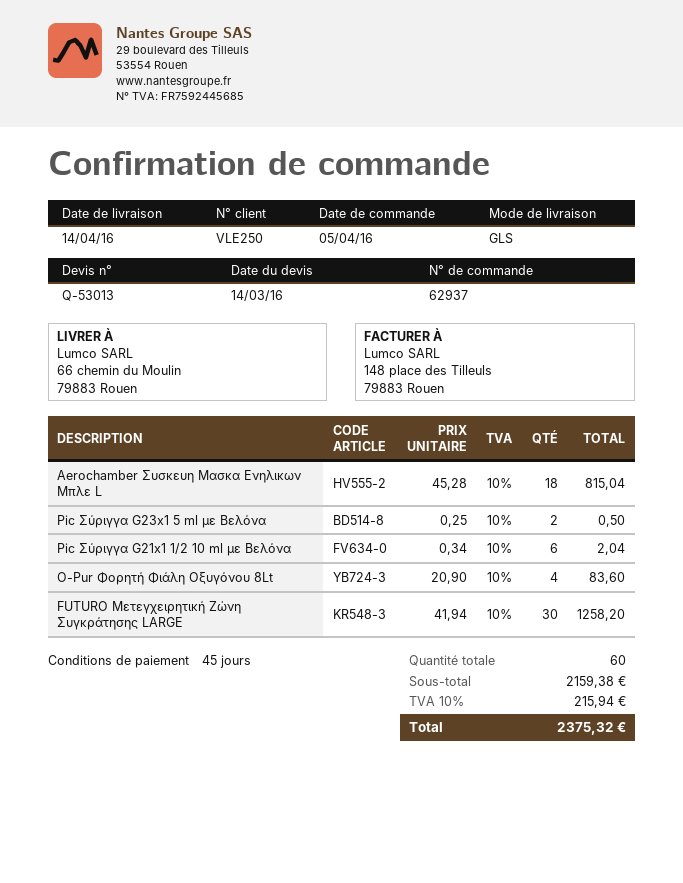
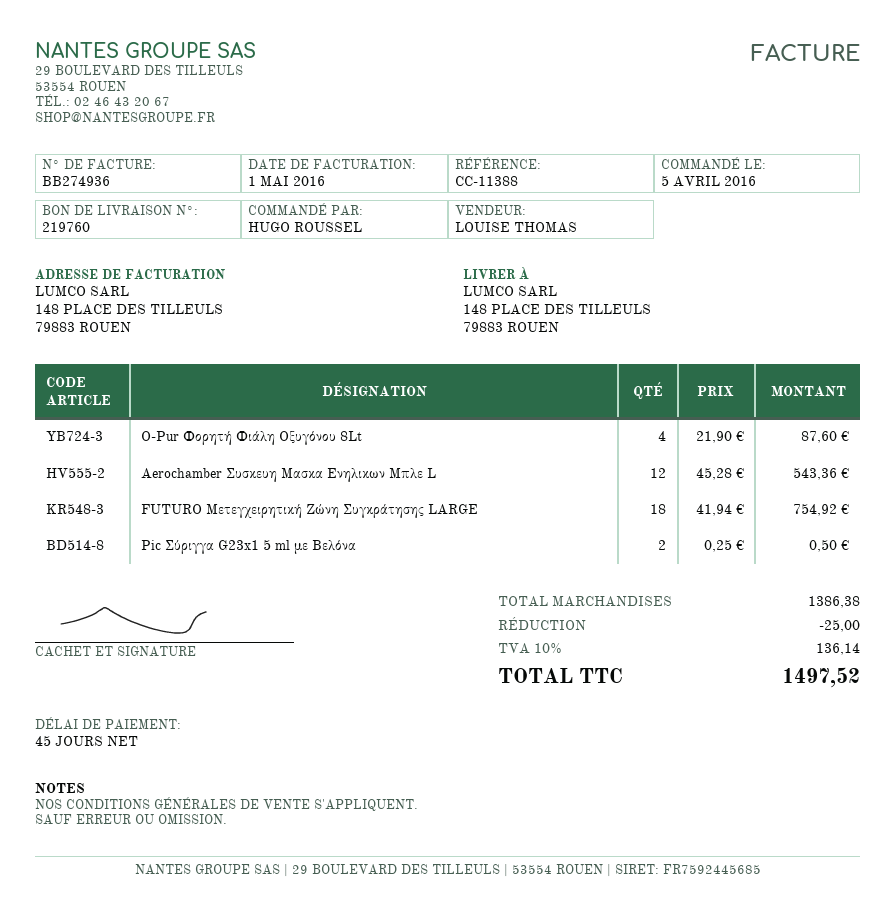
ship to: 66 chemin du Moulin, 79883 Rouen -> 148 PLACE DES TILLEULS, 79883 ROUEN
Aerochamber Συσκευη Μασκα Ενηλικων Μπλε L: 18 x 45.28 = 815.04 -> 12 x 45.28 = 543.36
Pic Σύριγγα G21x1 1/2 10 ml με Βελόνα: 6 x 0.34 = 2.04 -> none
O-Pur Φορητή Φιάλη Οξυγόνου 8Lt: 4 x 20.90 = 83.60 -> 4 x 21.90 = 87.60
FUTURO Μετεγχειρητική Ζώνη Συγκράτησης LARGE: 30 x 41.94 = 1258.20 -> 18 x 41.94 = 754.92
subtotal: 2159.38 -> 1386.38
discount: none -> 25.00
tax: 10% = 215.94 -> 10% = 136.14
total: 2375.32 -> 1497.52

